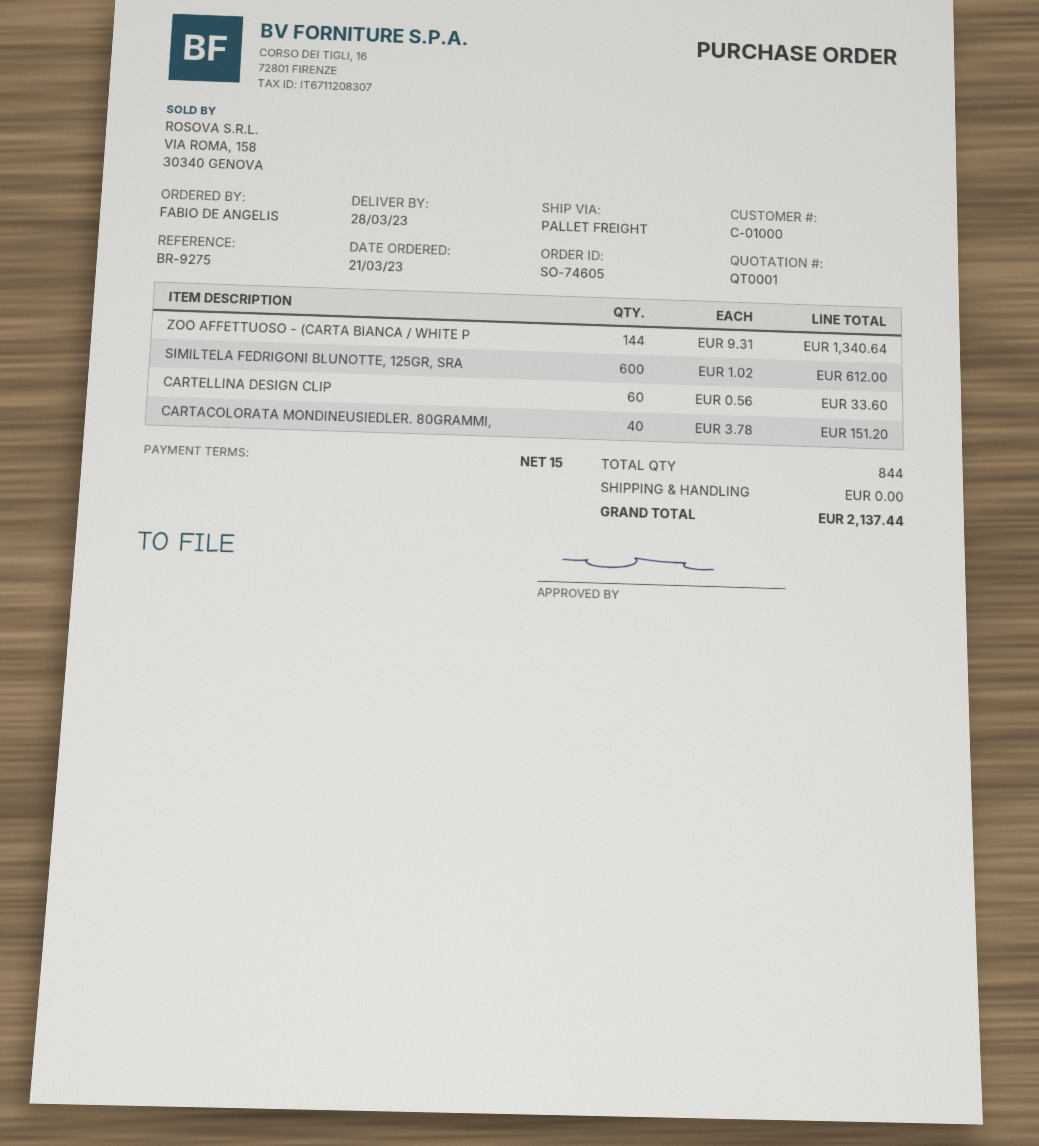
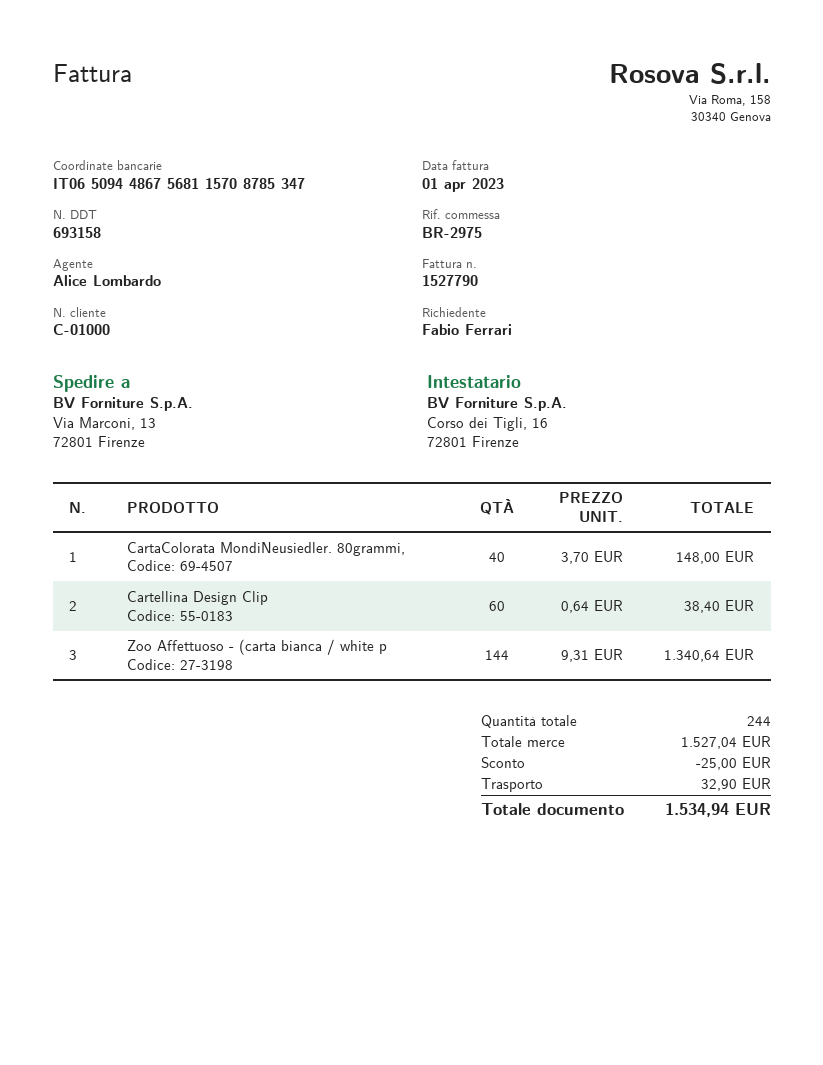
reference: BR-9275 -> BR-2975
ordered by: FABIO DE ANGELIS -> Fabio Ferrari
SIMILTELA FEDRIGONI BLUNOTTE, 125GR, SRA: 600 x 1.02 = 612.00 -> none
CARTELLINA DESIGN CLIP: 60 x 0.56 = 33.60 -> 60 x 0.64 = 38.40
CARTACOLORATA MONDINEUSIEDLER. 80GRAMMI,: 40 x 3.78 = 151.20 -> 40 x 3.70 = 148.00
total quantity: 844 -> 244
discount: none -> 25.00
shipping: 0.00 -> 32.90
total: 2137.44 -> 1534.94

